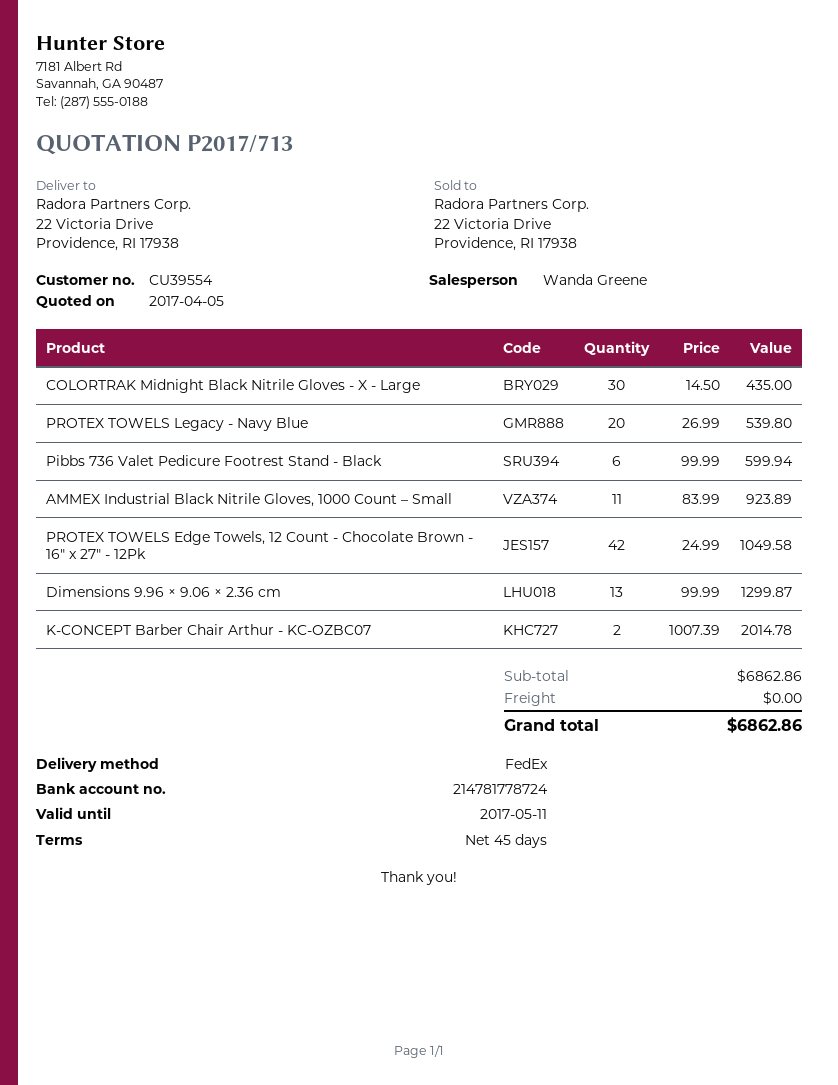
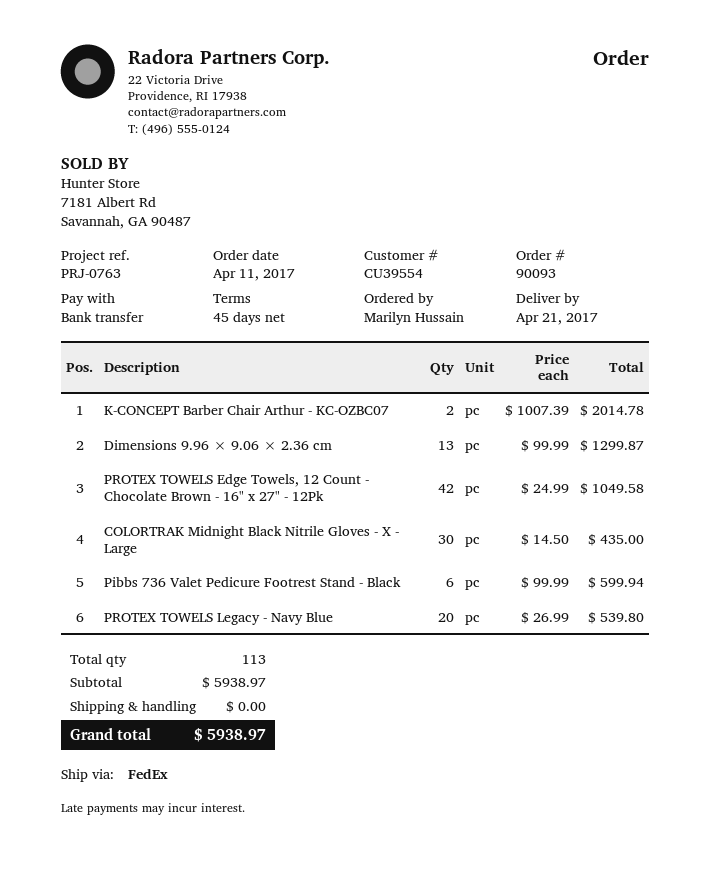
AMMEX Industrial Black Nitrile Gloves, 1000 Count – Small: 11 x 83.99 = 923.89 -> none
subtotal: 6862.86 -> 5938.97
total: 6862.86 -> 5938.97

